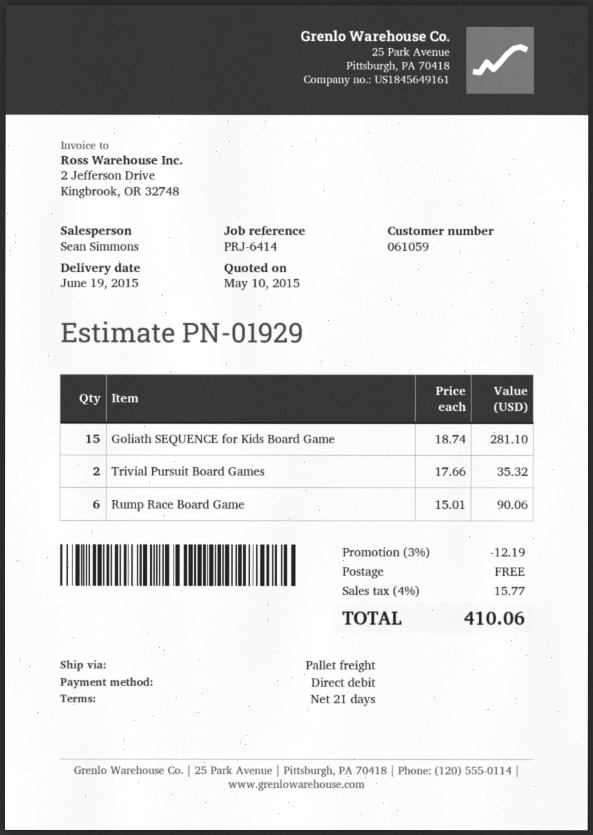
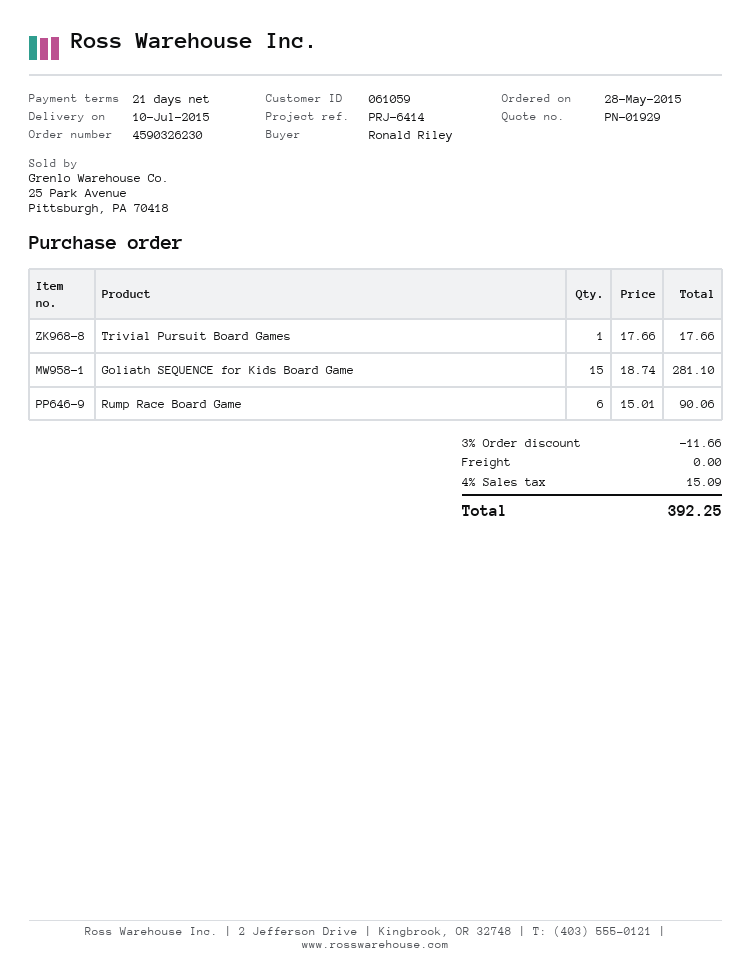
delivery date: 2015-06-19 -> 2015-07-10
Trivial Pursuit Board Games: 2 x 17.66 = 35.32 -> 1 x 17.66 = 17.66
discount: 3% = 12.19 -> 3% = 11.66
tax: 4% = 15.77 -> 4% = 15.09
total: 410.06 -> 392.25

